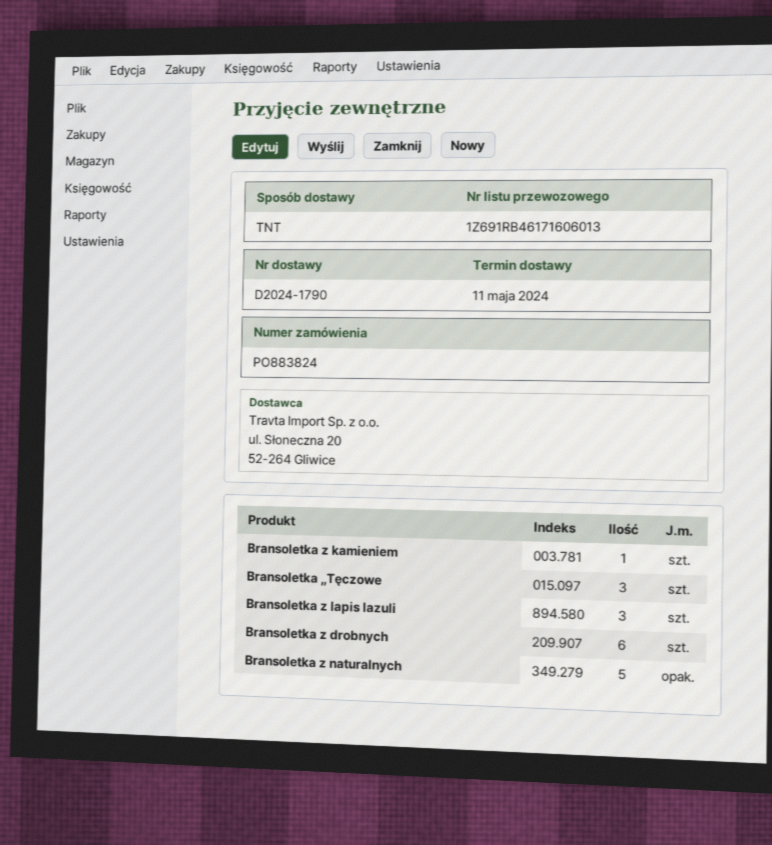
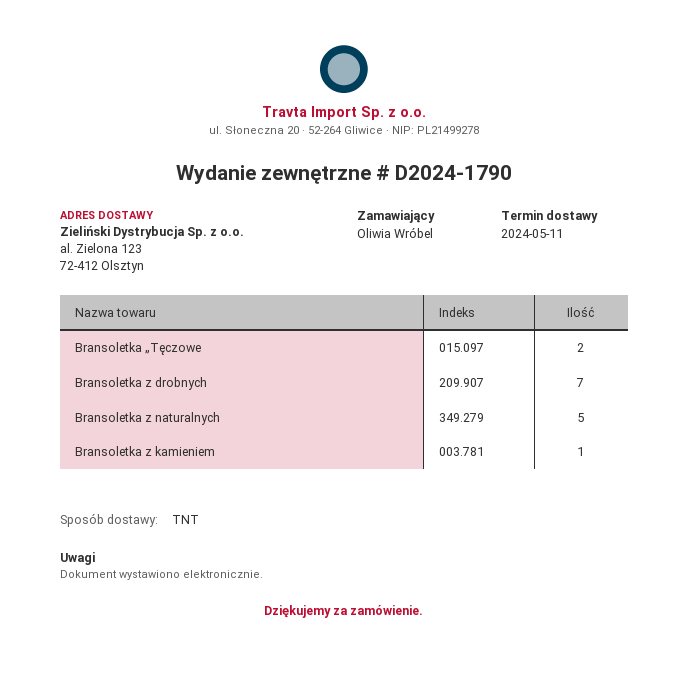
Bransoletka „Tęczowe: 3 -> 2
Bransoletka z lapis lazuli: 3 -> none
Bransoletka z drobnych: 6 -> 7

